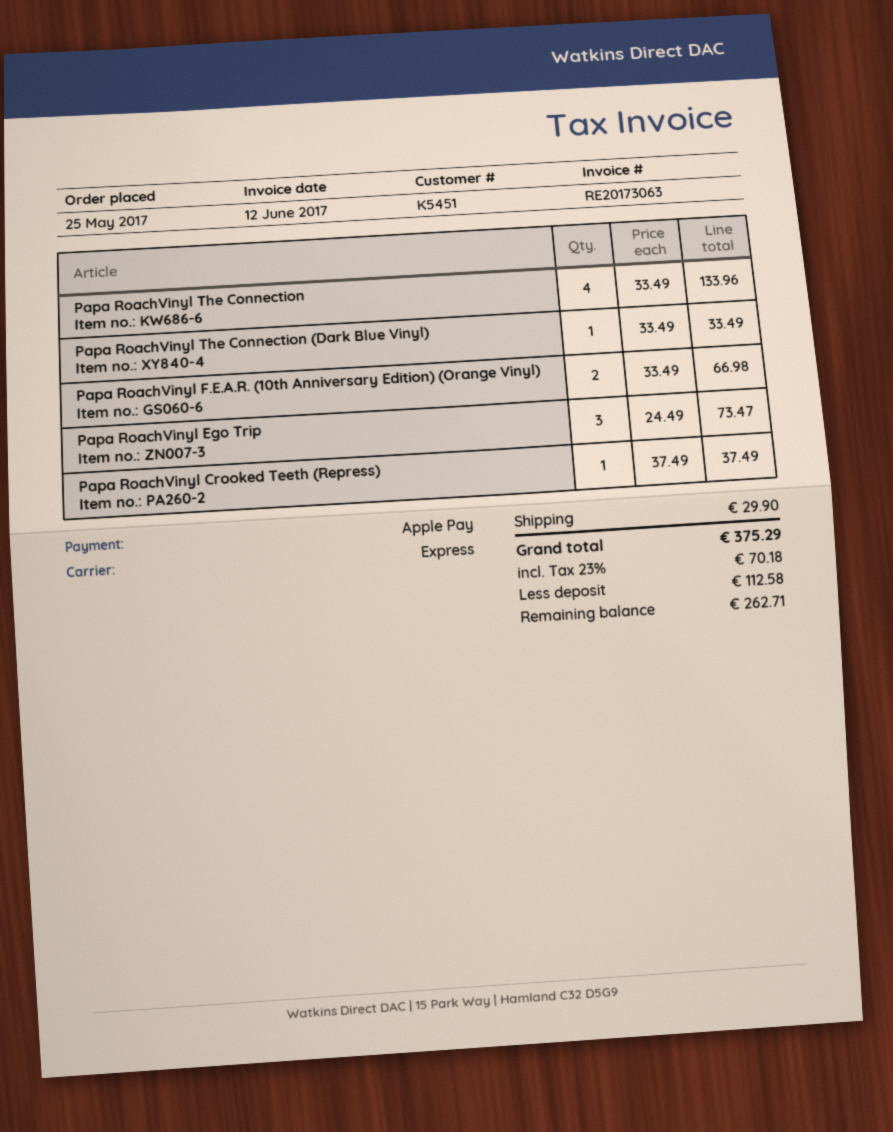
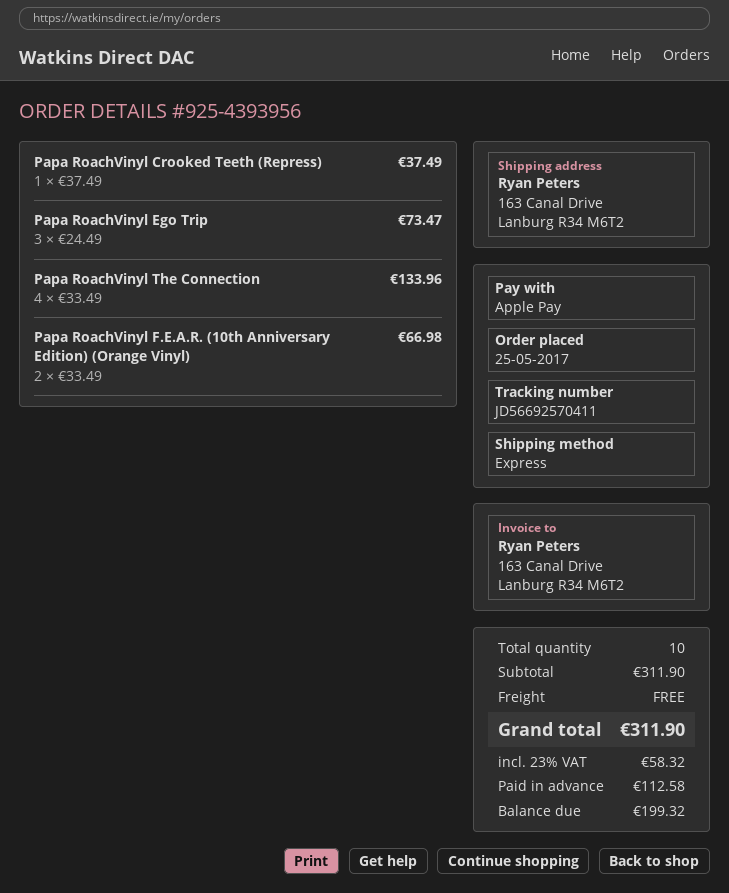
Papa RoachVinyl The Connection (Dark Blue Vinyl): 1 x 33.49 = 33.49 -> none
shipping: 29.90 -> 0.00
tax: 23% = 70.18 -> 23% = 58.32
total: 375.29 -> 311.90
balance: 262.71 -> 199.32

